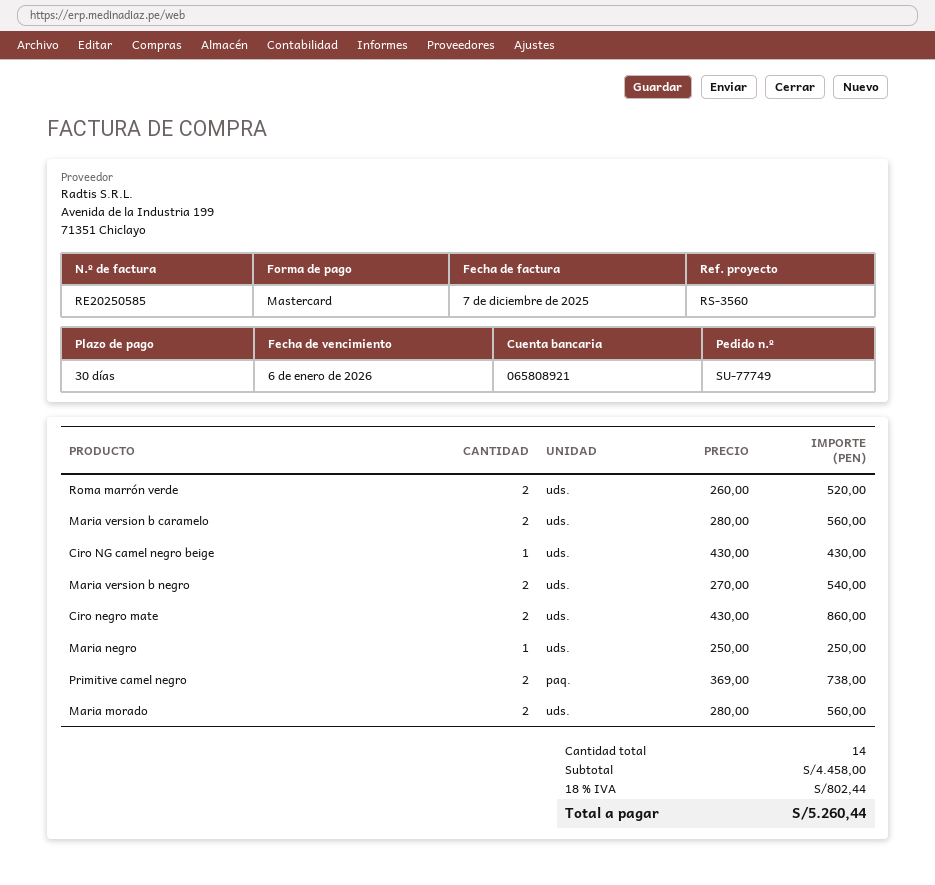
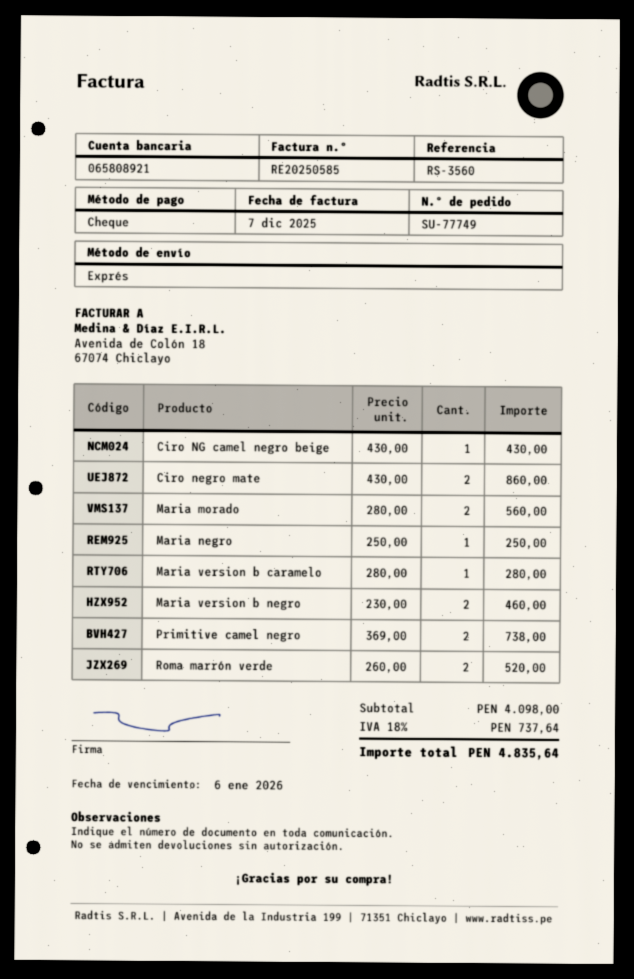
payment method: Mastercard -> cheque
Maria version b caramelo: 2 x 280.00 = 560.00 -> 1 x 280.00 = 280.00
Maria version b negro: 2 x 270.00 = 540.00 -> 2 x 230.00 = 460.00
subtotal: 4458.00 -> 4098.00
tax: 18% = 802.44 -> 18% = 737.64
total: 5260.44 -> 4835.64

